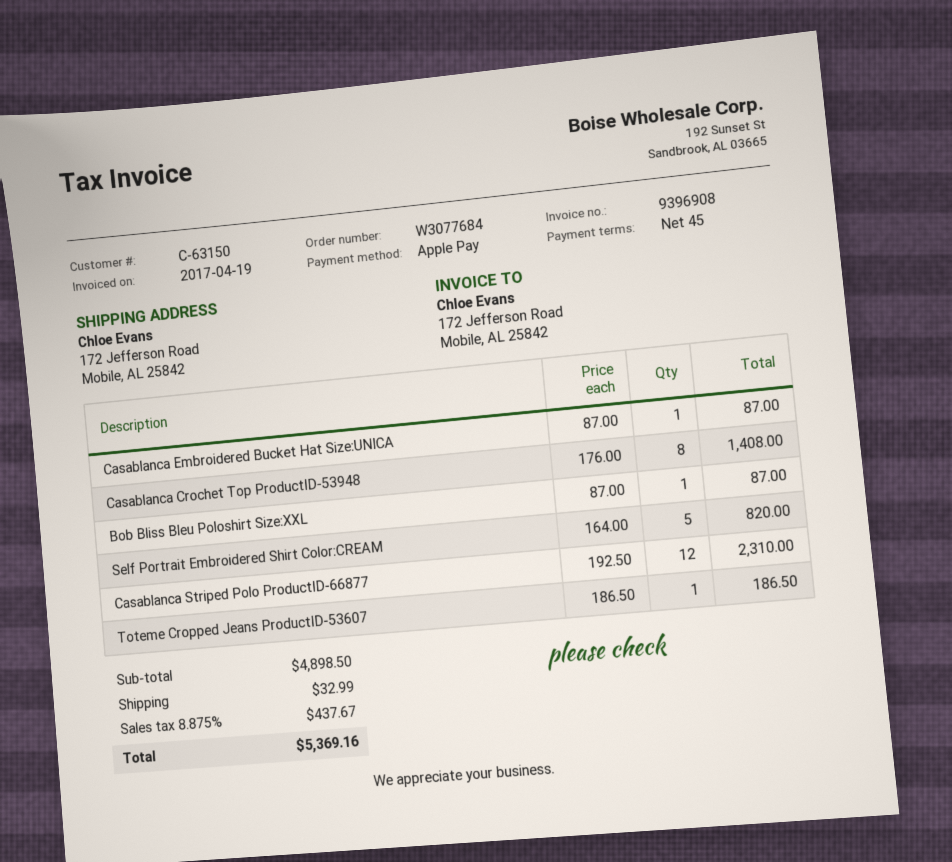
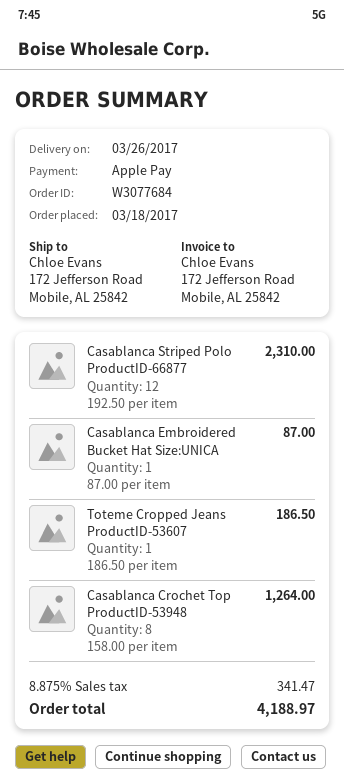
Casablanca Crochet Top ProductID-53948: 8 x 176.00 = 1408.00 -> 8 x 158.00 = 1264.00
Bob Bliss Bleu Poloshirt Size:XXL: 1 x 87.00 = 87.00 -> none
Self Portrait Embroidered Shirt Color:CREAM: 5 x 164.00 = 820.00 -> none
shipping: 32.99 -> none
tax: 8.875% = 437.67 -> 8.875% = 341.47
total: 5369.16 -> 4188.97

